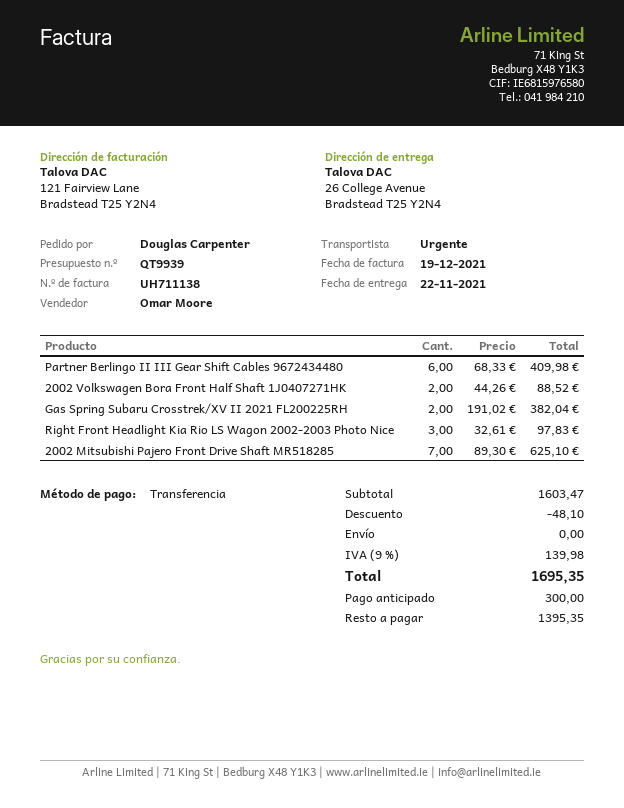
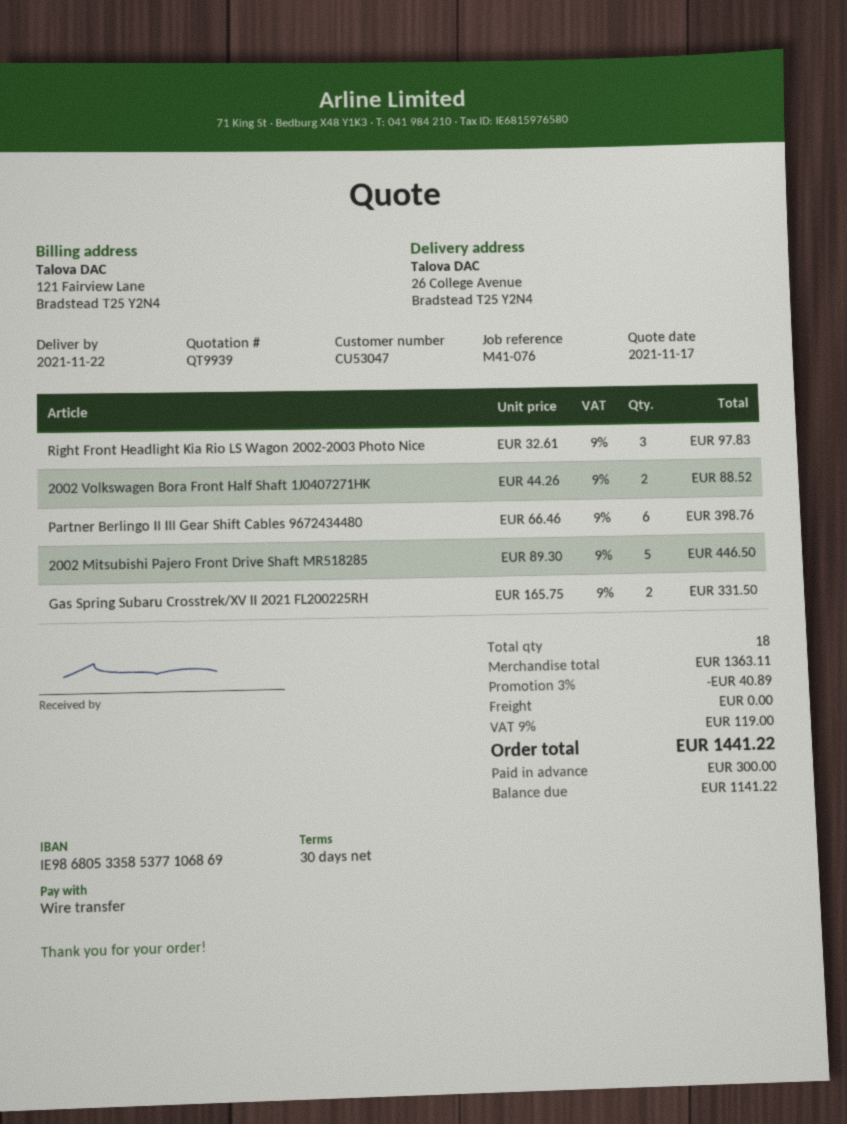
Partner Berlingo II III Gear Shift Cables 9672434480: 6 x 68.33 = 409.98 -> 6 x 66.46 = 398.76
Gas Spring Subaru Crosstrek/XV II 2021 FL200225RH: 2 x 191.02 = 382.04 -> 2 x 165.75 = 331.50
2002 Mitsubishi Pajero Front Drive Shaft MR518285: 7 x 89.30 = 625.10 -> 5 x 89.30 = 446.50
subtotal: 1603.47 -> 1363.11
discount: 48.10 -> 40.89
tax: 9% = 139.98 -> 9% = 119.00
total: 1695.35 -> 1441.22
balance: 1395.35 -> 1141.22

